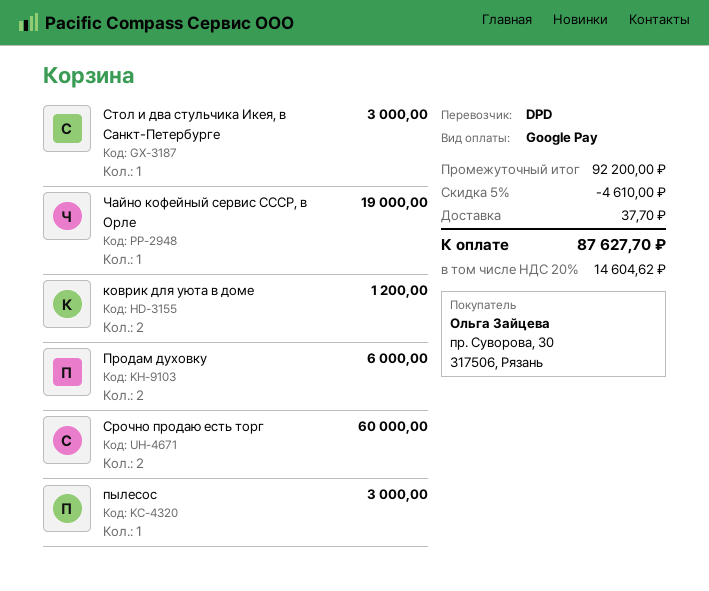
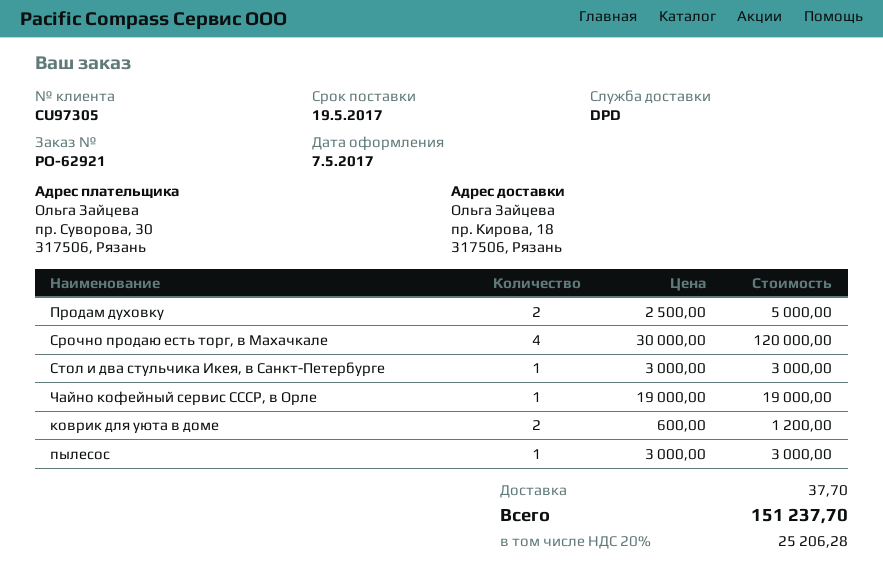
Продам духовку: 2 for 6000.00 -> 2 for 5000.00
Срочно продаю есть торг: 2 for 60000.00 -> none
Срочно продаю есть торг, в Махачкале: none -> 4 for 120000.00
discount: 5% = 4610.00 -> none
tax: 20% = 14604.62 -> 20% = 25206.28
total: 87627.70 -> 151237.70

